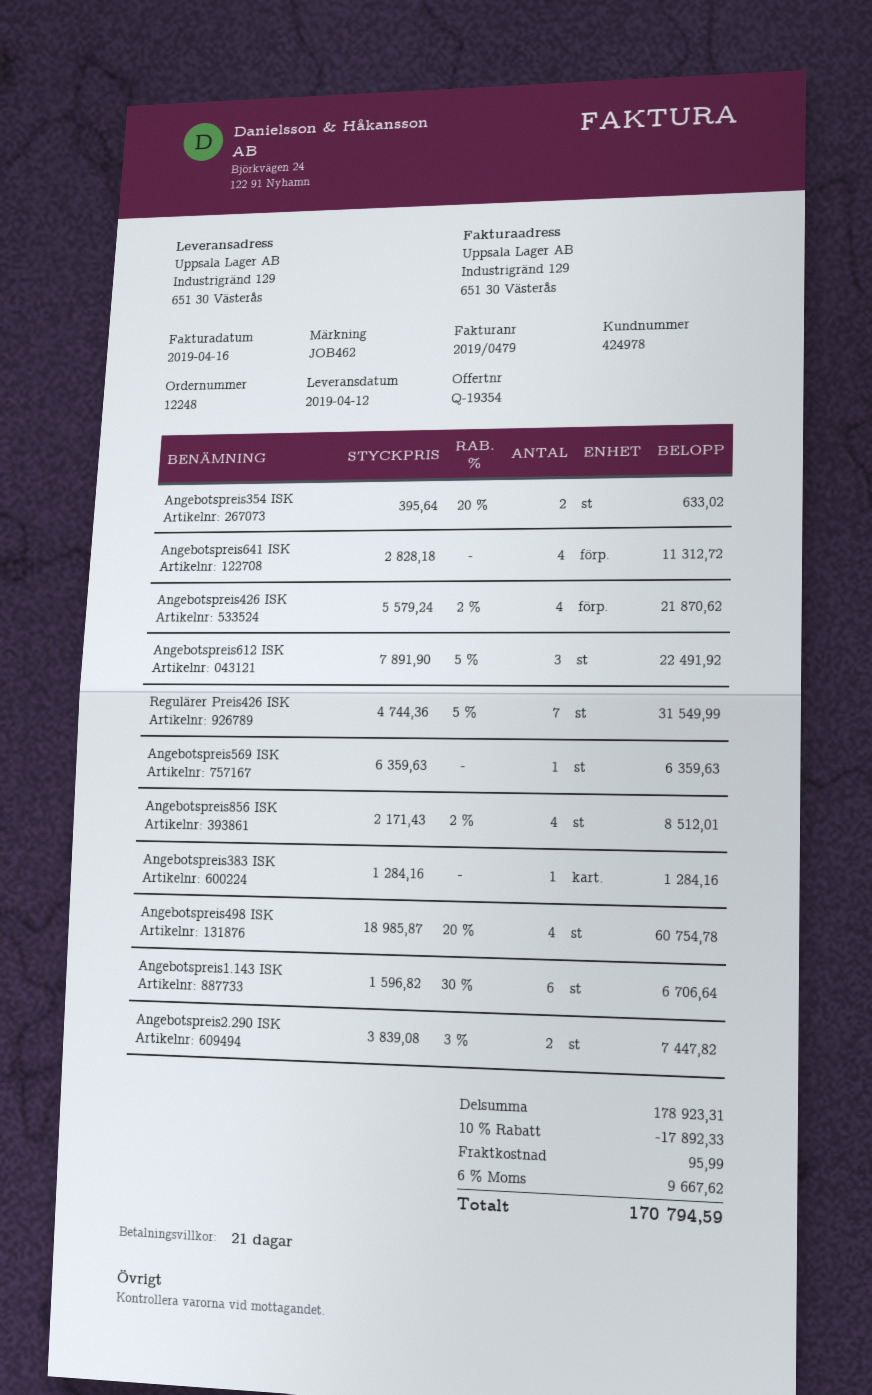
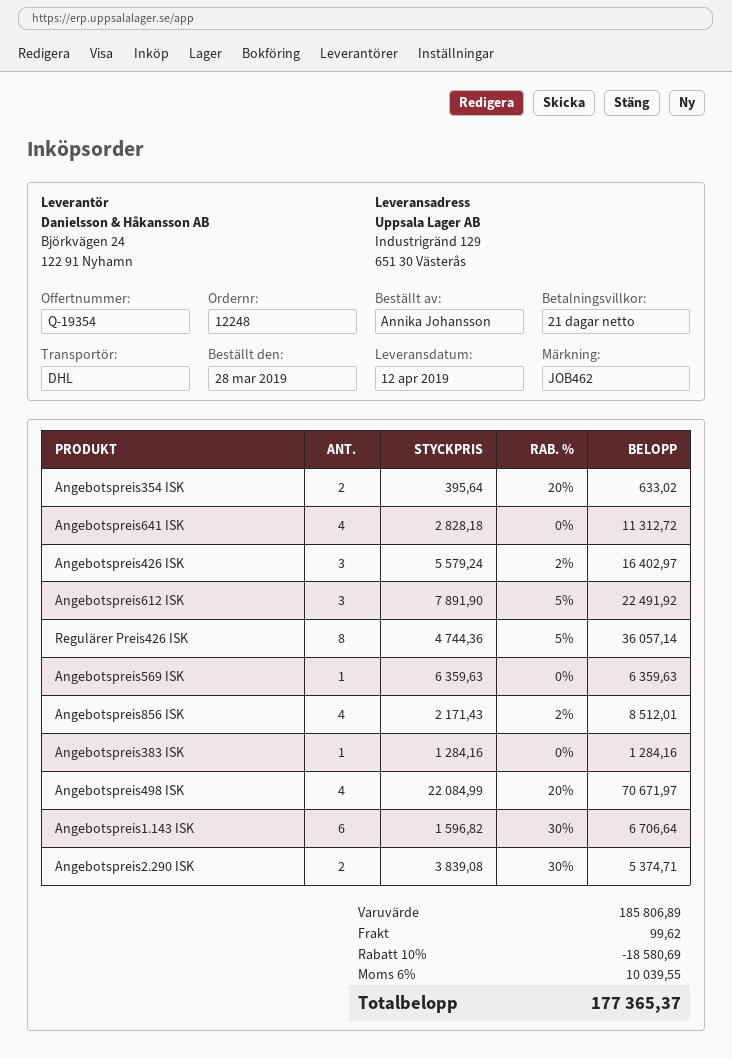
Angebotspreis426 ISK: 4 x 5579.24 - 2% = 21870.62 -> 3 x 5579.24 - 2% = 16402.97
Regulärer Preis426 ISK: 7 x 4744.36 - 5% = 31549.99 -> 8 x 4744.36 - 5% = 36057.14
Angebotspreis498 ISK: 4 x 18985.87 - 20% = 60754.78 -> 4 x 22084.99 - 20% = 70671.97
Angebotspreis2.290 ISK: 2 x 3839.08 - 3% = 7447.82 -> 2 x 3839.08 - 30% = 5374.71
subtotal: 178923.31 -> 185806.89
discount: 10% = 17892.33 -> 10% = 18580.69
shipping: 95.99 -> 99.62
tax: 6% = 9667.62 -> 6% = 10039.55
total: 170794.59 -> 177365.37

